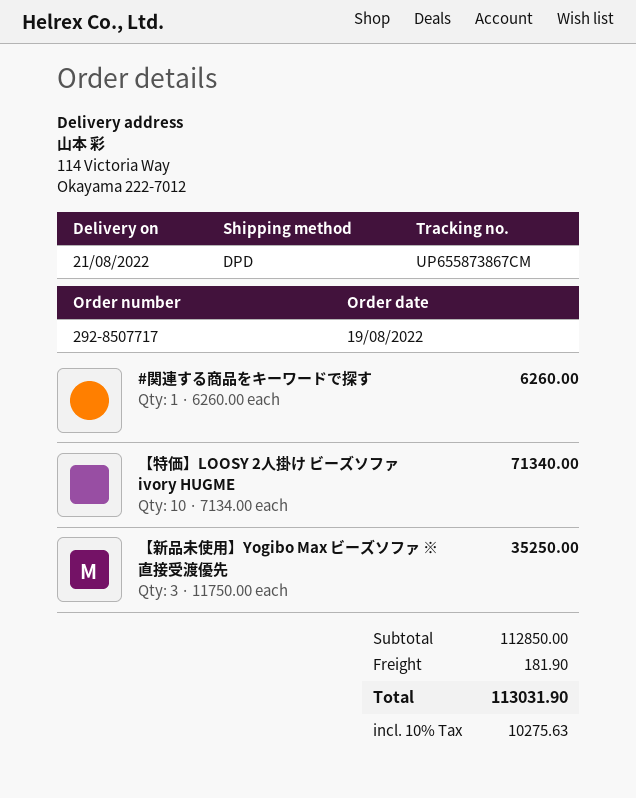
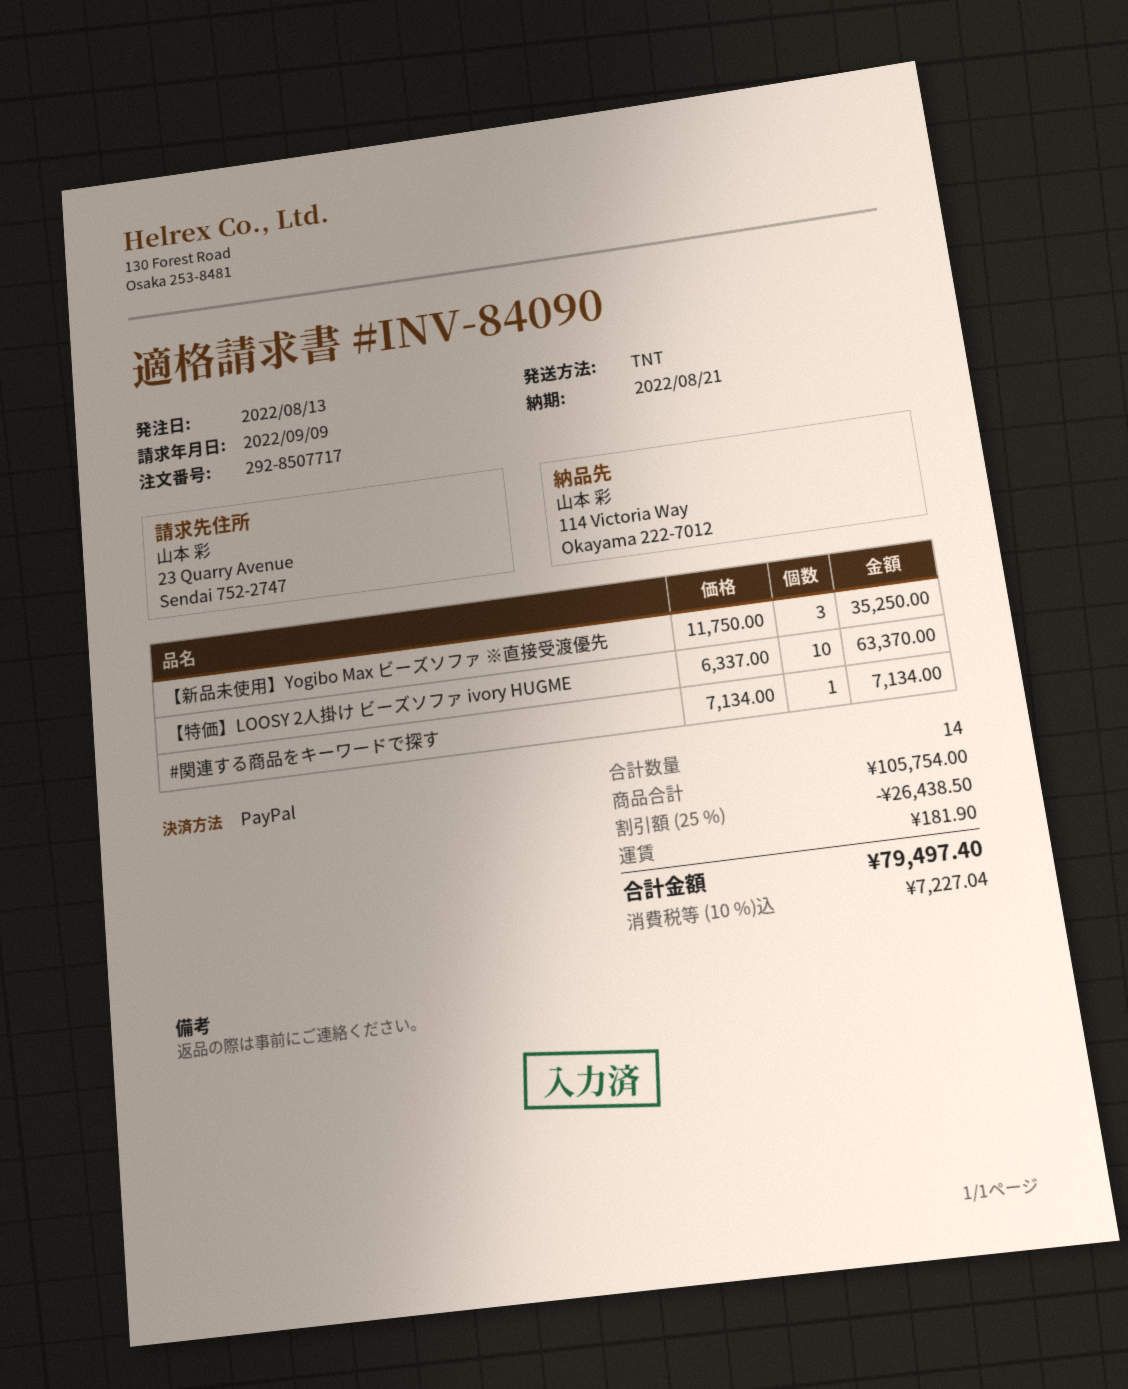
order date: 2022-08-19 -> 2022-08-13
shipping method: DPD -> TNT
#関連する商品をキーワードで探す: 1 x 6260.00 = 6260.00 -> 1 x 7134.00 = 7134.00
【特価】LOOSY 2人掛け ビーズソファ ivory HUGME: 10 x 7134.00 = 71340.00 -> 10 x 6337.00 = 63370.00
subtotal: 112850.00 -> 105754.00
discount: none -> 25% = 26438.50
tax: 10% = 10275.63 -> 10% = 7227.04
total: 113031.90 -> 79497.40

